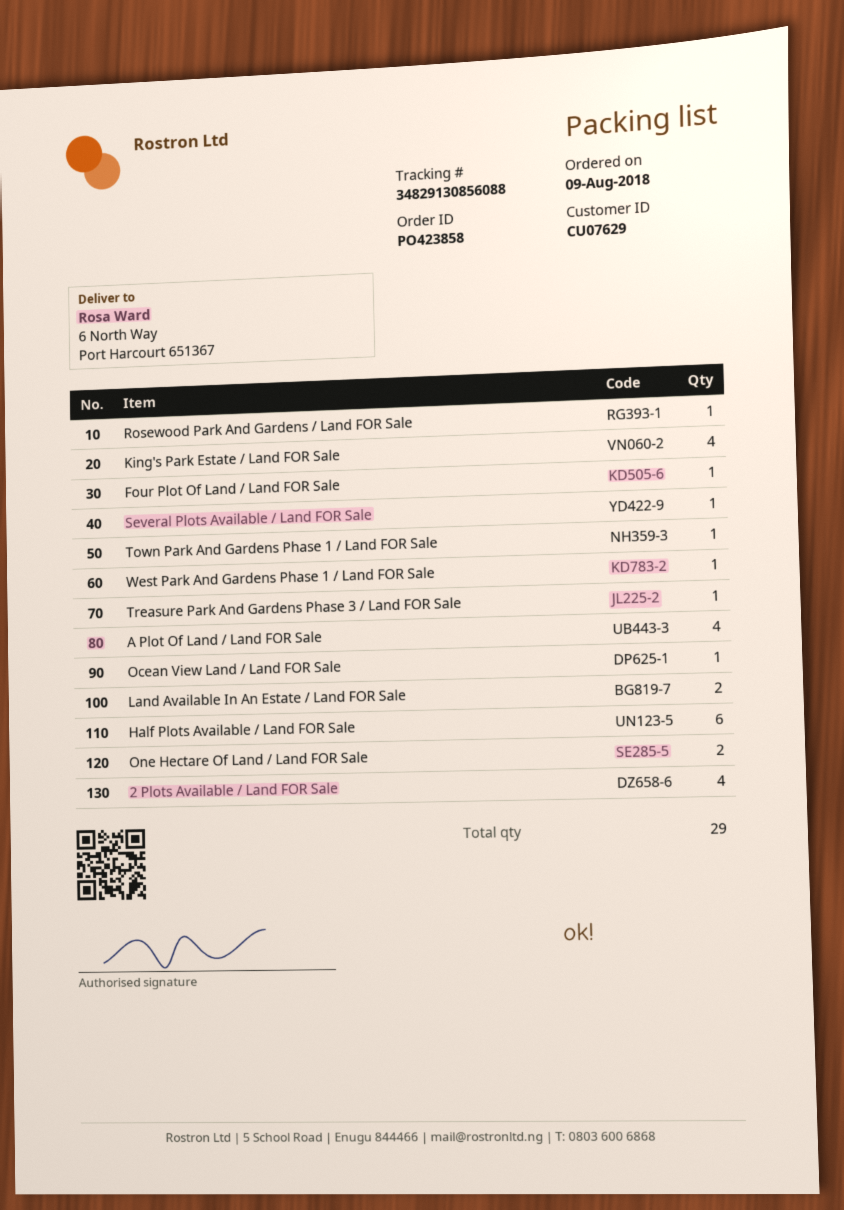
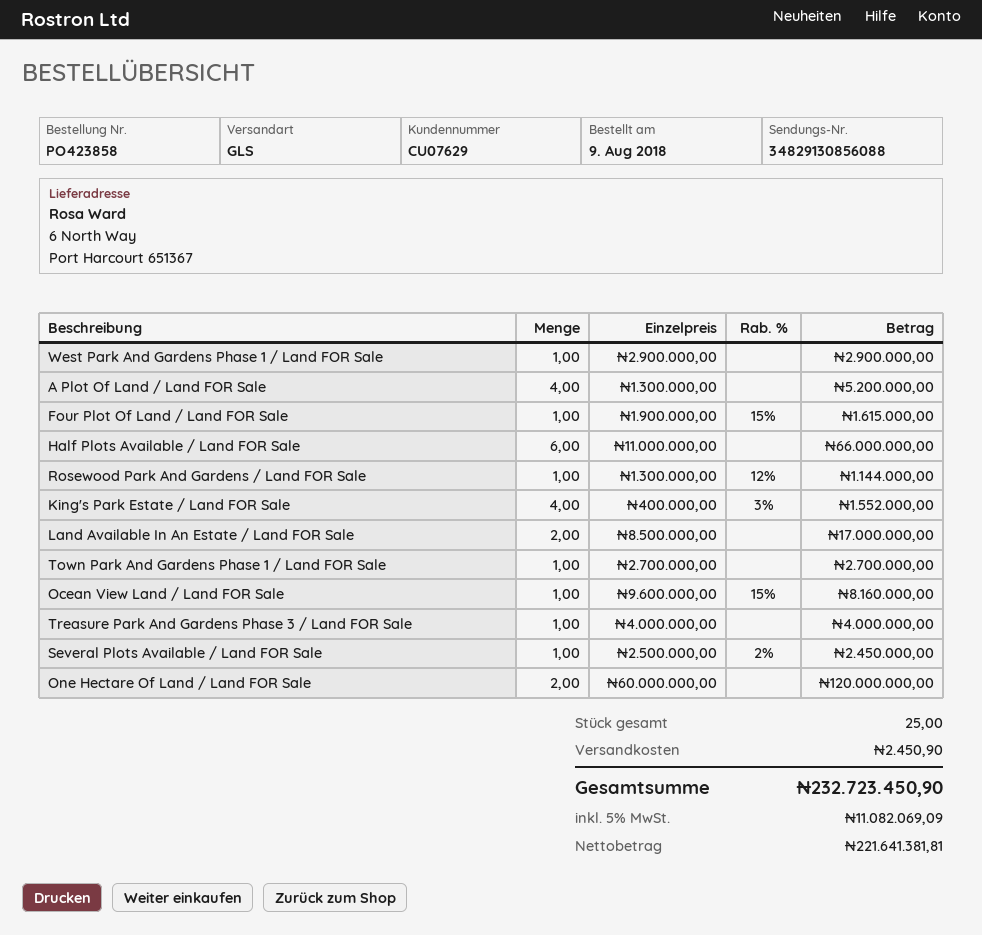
2 Plots Available / Land FOR Sale: 4 -> none
total quantity: 29 -> 25

